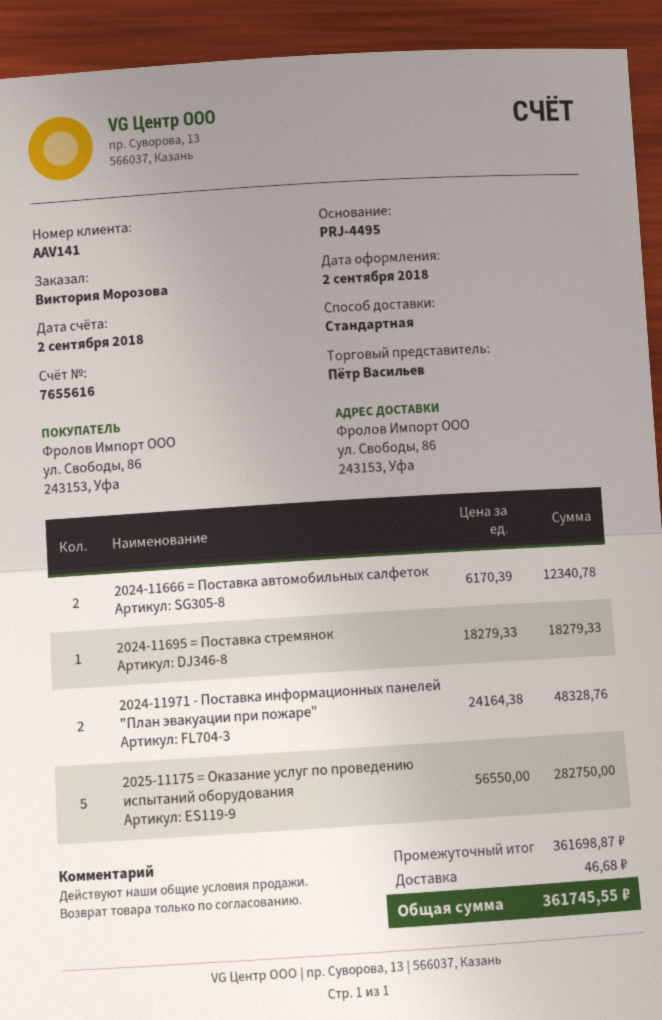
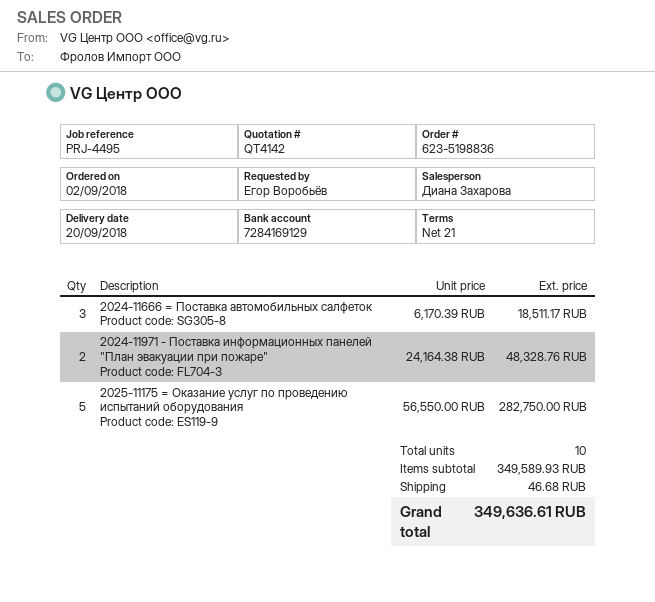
ordered by: Виктория Морозова -> Егор Воробьёв
sales rep: Пётр Васильев -> Диана Захарова
2024-11666 = Поставка автомобильных салфеток: 2 x 6170.39 = 12340.78 -> 3 x 6170.39 = 18511.17
2024-11695 = Поставка стремянок: 1 x 18279.33 = 18279.33 -> none
subtotal: 361698.87 -> 349589.93
total: 361745.55 -> 349636.61

